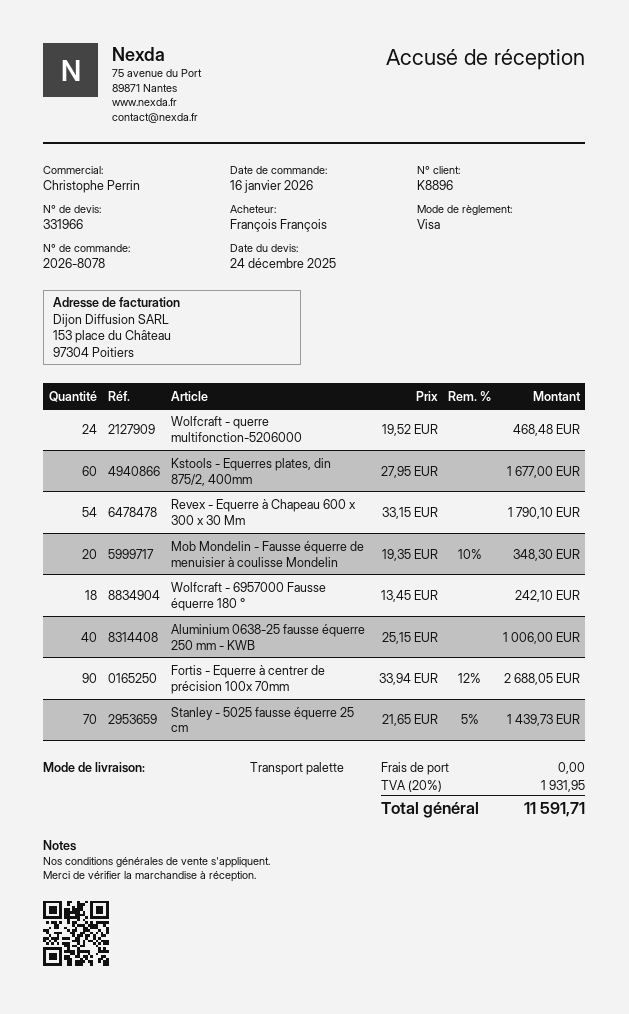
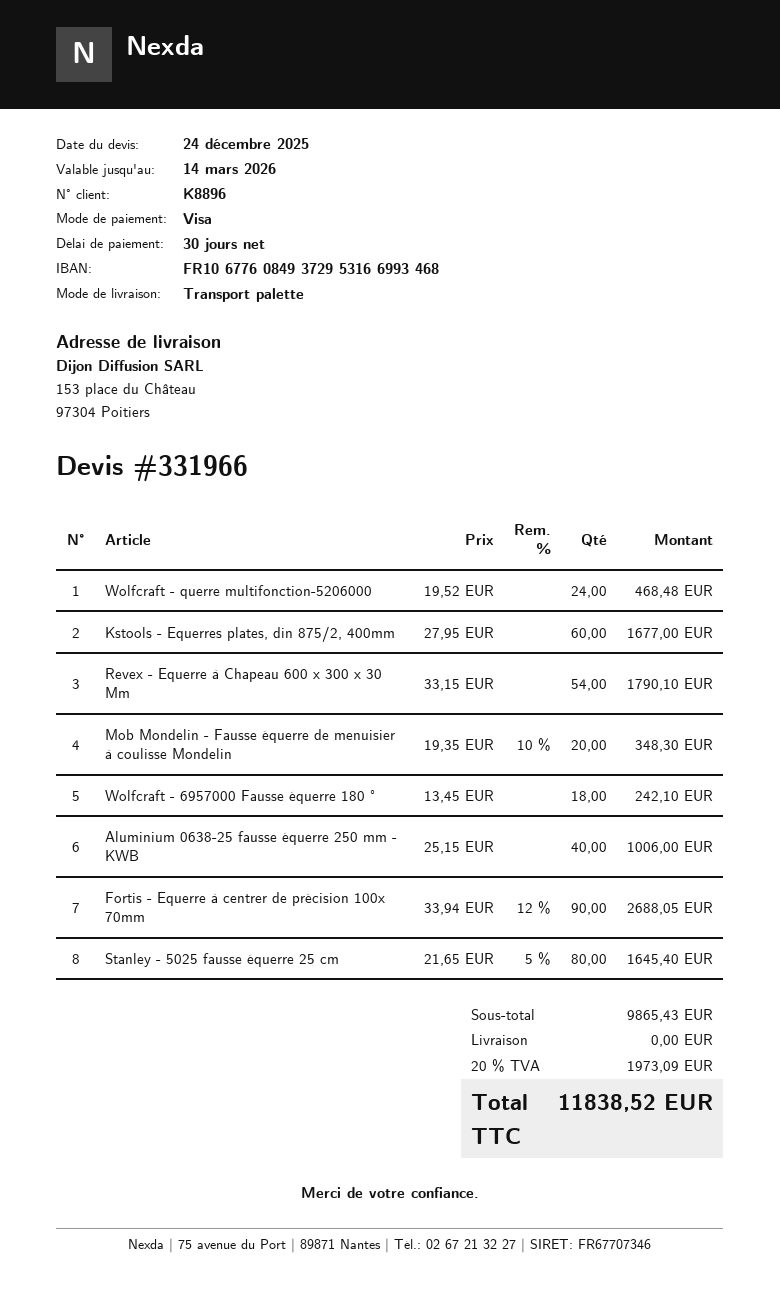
Stanley - 5025 fausse équerre 25 cm: 70 x 21.65 - 5% = 1439.73 -> 80 x 21.65 - 5% = 1645.40
tax: 20% = 1931.95 -> 20% = 1973.09
total: 11591.71 -> 11838.52

